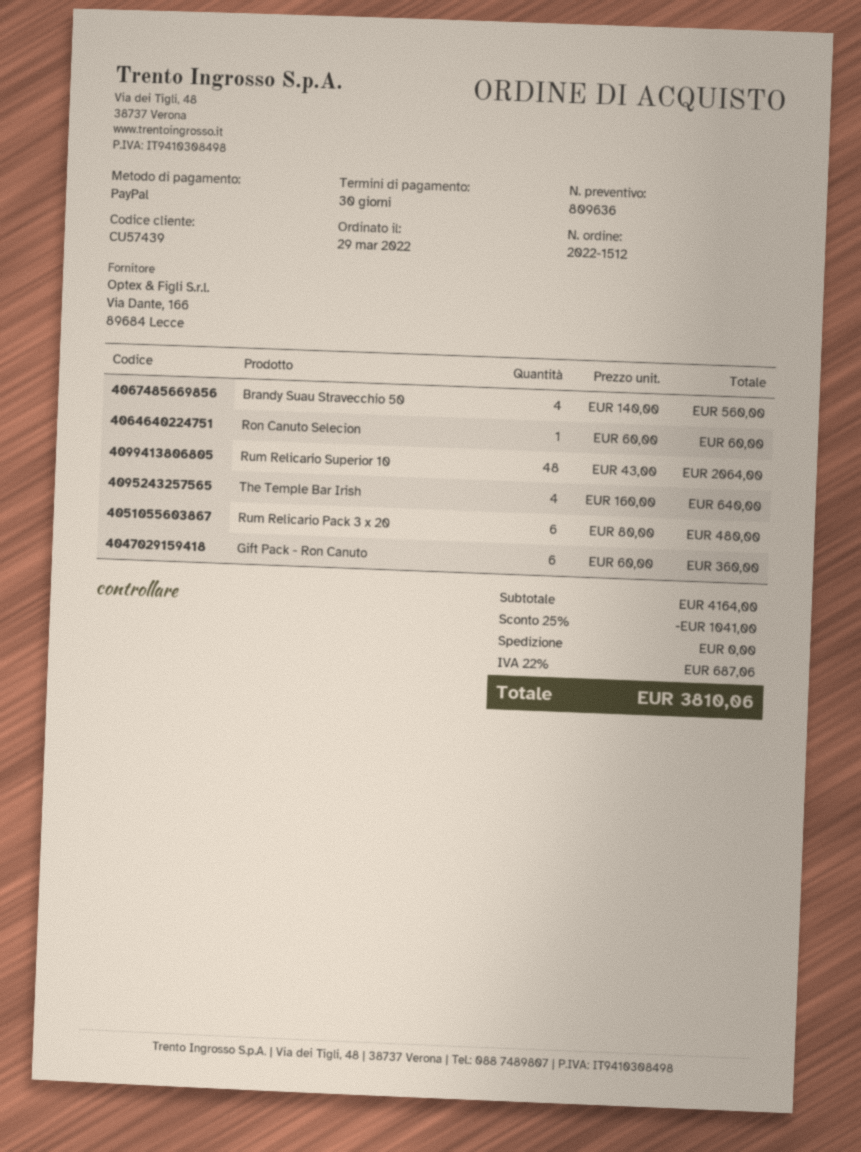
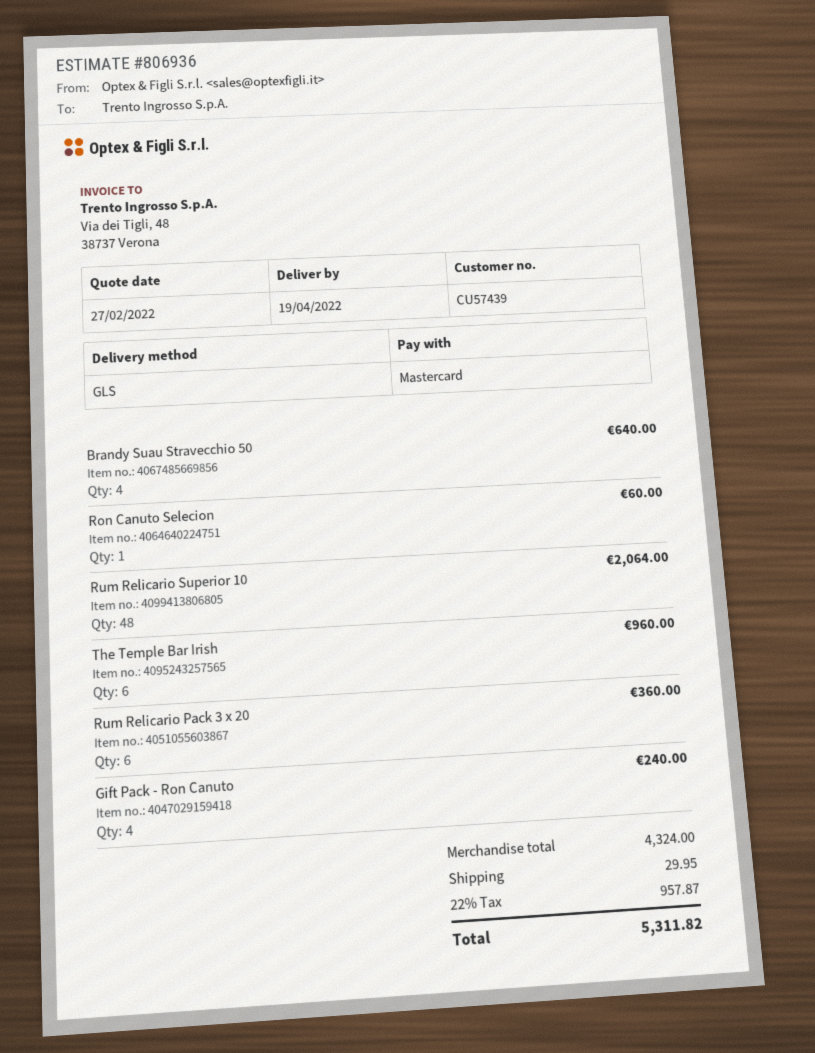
quote number: 809636 -> 806936
payment method: PayPal -> Mastercard
Brandy Suau Stravecchio 50: 4 for 560.00 -> 4 for 640.00
The Temple Bar Irish: 4 for 640.00 -> 6 for 960.00
Rum Relicario Pack 3 x 20: 6 for 480.00 -> 6 for 360.00
Gift Pack - Ron Canuto: 6 for 360.00 -> 4 for 240.00
subtotal: 4164.00 -> 4324.00
discount: 25% = 1041.00 -> none
shipping: 0.00 -> 29.95
tax: 22% = 687.06 -> 22% = 957.87
total: 3810.06 -> 5311.82

